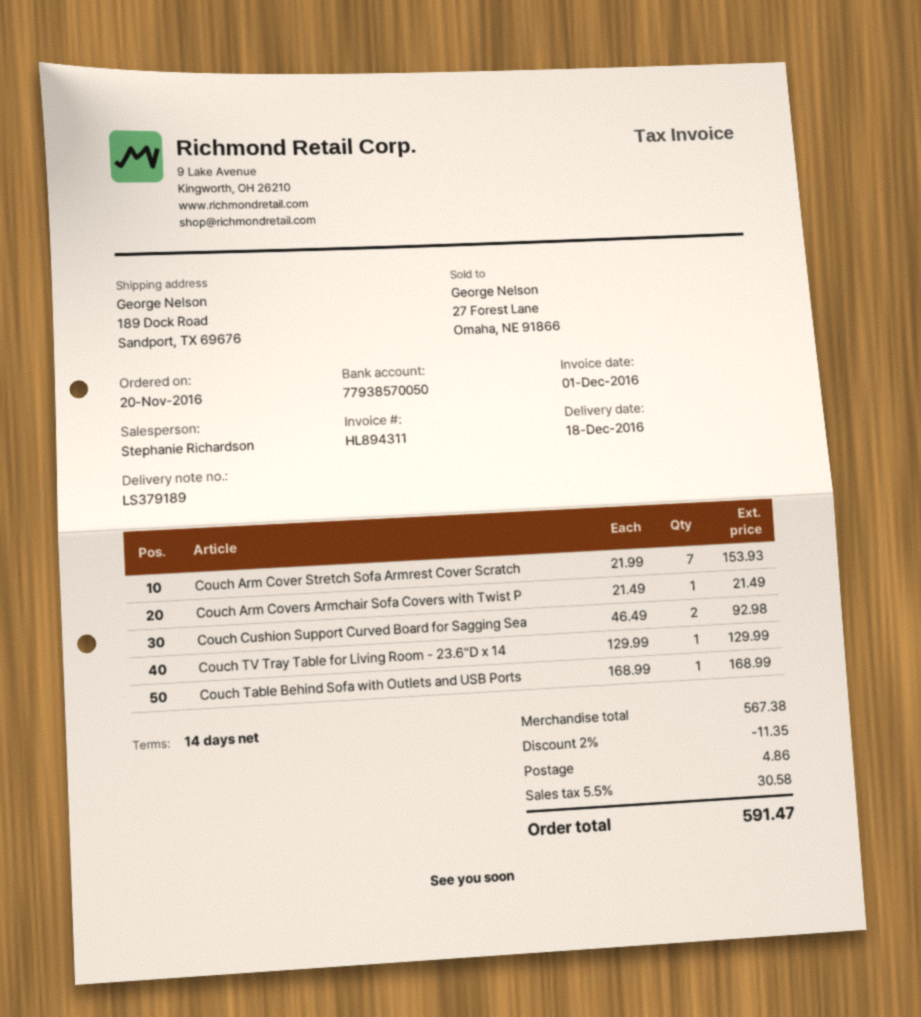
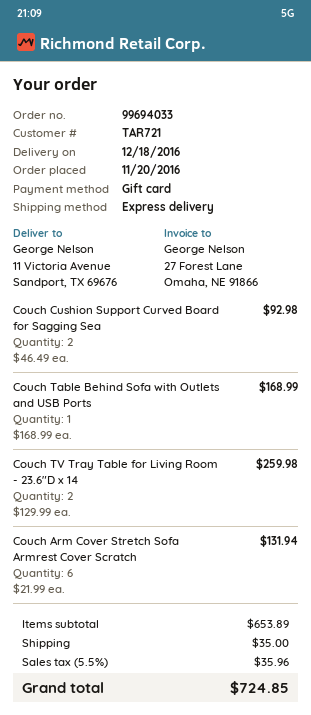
ship to: 189 Dock Road, Sandport, TX 69676 -> 11 Victoria Avenue, Sandport, TX 69676
Couch Arm Cover Stretch Sofa Armrest Cover Scratch: 7 x 21.99 = 153.93 -> 6 x 21.99 = 131.94
Couch Arm Covers Armchair Sofa Covers with Twist P: 1 x 21.49 = 21.49 -> none
Couch TV Tray Table for Living Room - 23.6"D x 14: 1 x 129.99 = 129.99 -> 2 x 129.99 = 259.98
subtotal: 567.38 -> 653.89
discount: 2% = 11.35 -> none
shipping: 4.86 -> 35.00
tax: 5.5% = 30.58 -> 5.5% = 35.96
total: 591.47 -> 724.85

